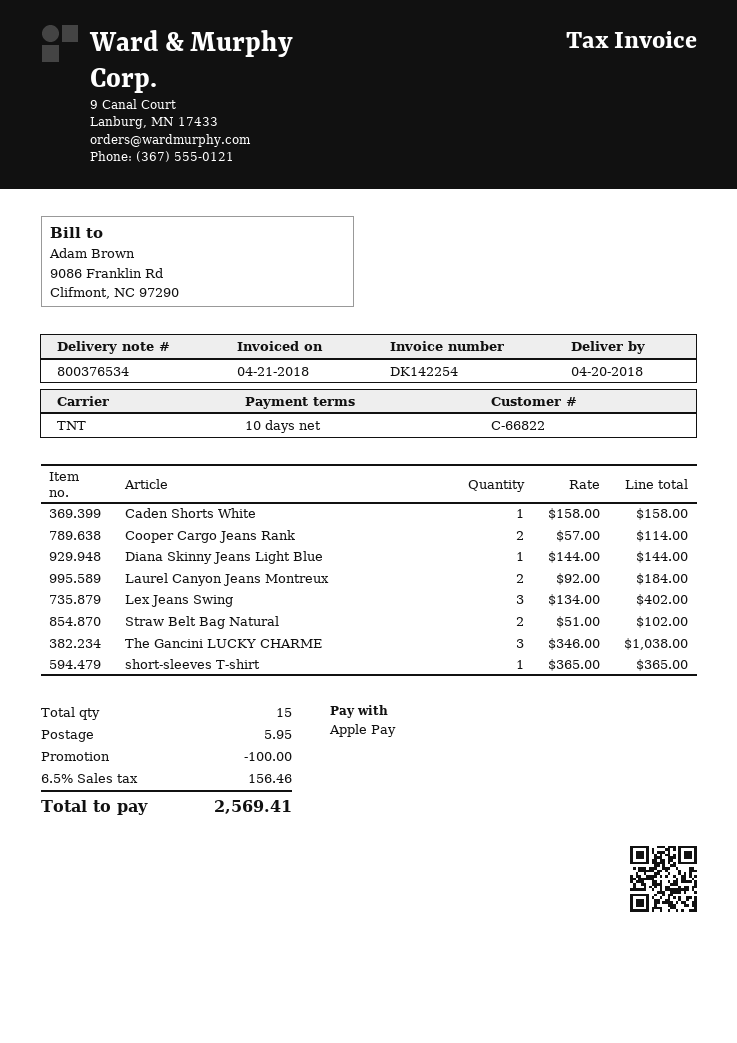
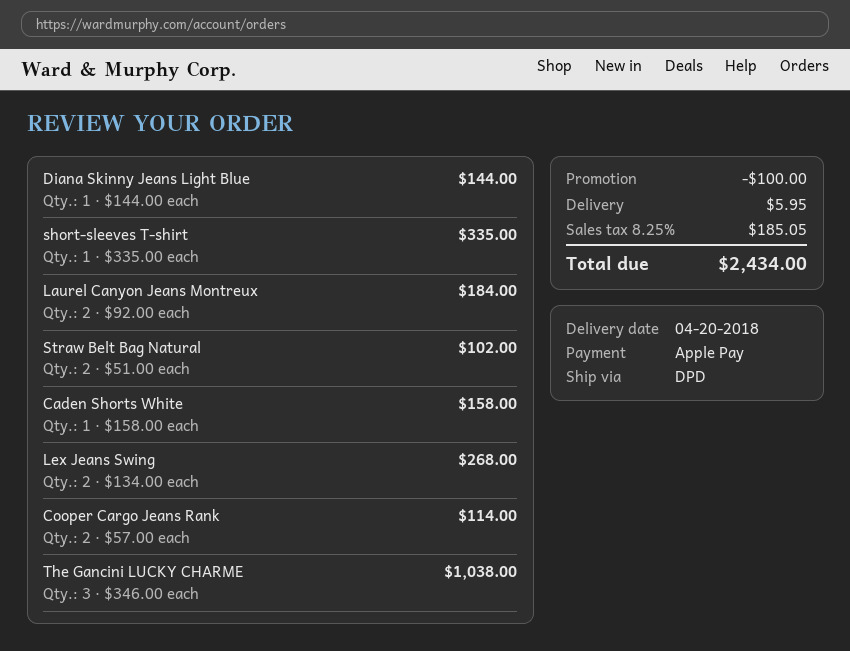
shipping method: TNT -> DPD
Lex Jeans Swing: 3 x 134.00 = 402.00 -> 2 x 134.00 = 268.00
short-sleeves T-shirt: 1 x 365.00 = 365.00 -> 1 x 335.00 = 335.00
tax: 6.5% = 156.46 -> 8.25% = 185.05
total: 2569.41 -> 2434.00

